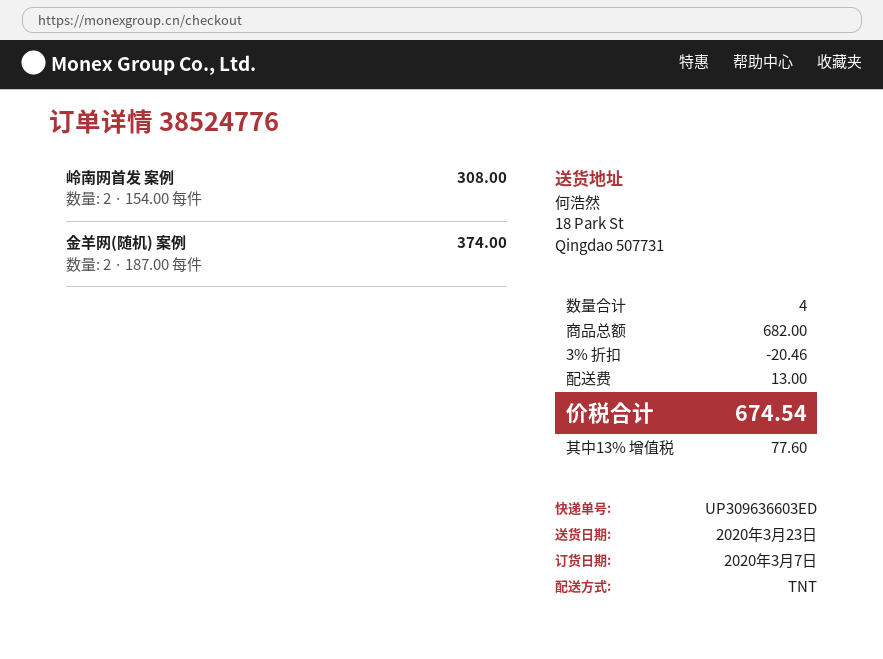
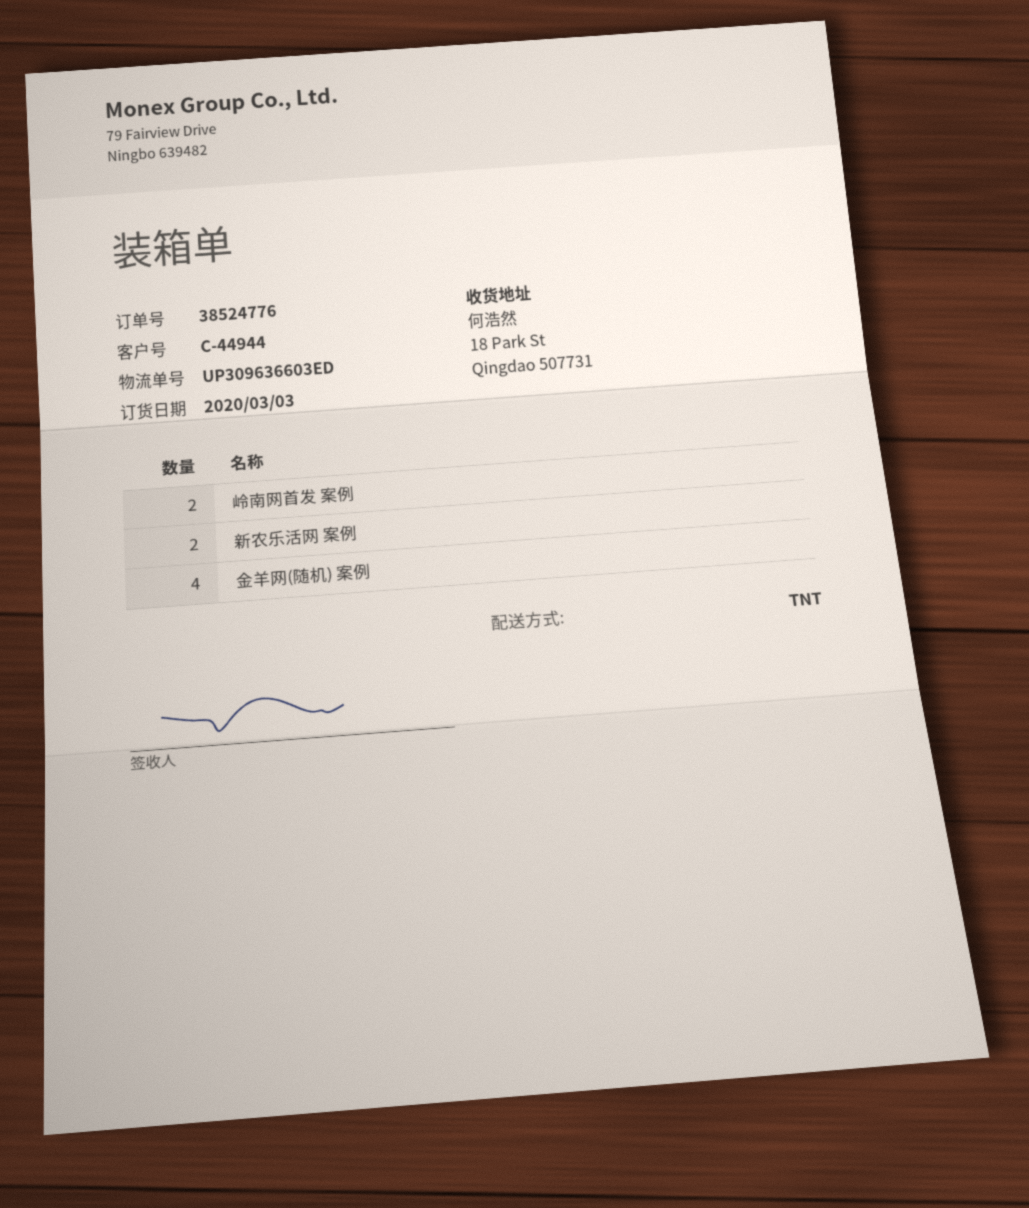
order date: 2020-03-07 -> 2020-03-03
金羊网(随机) 案例: 2 -> 4
新农乐活网 案例: none -> 2

